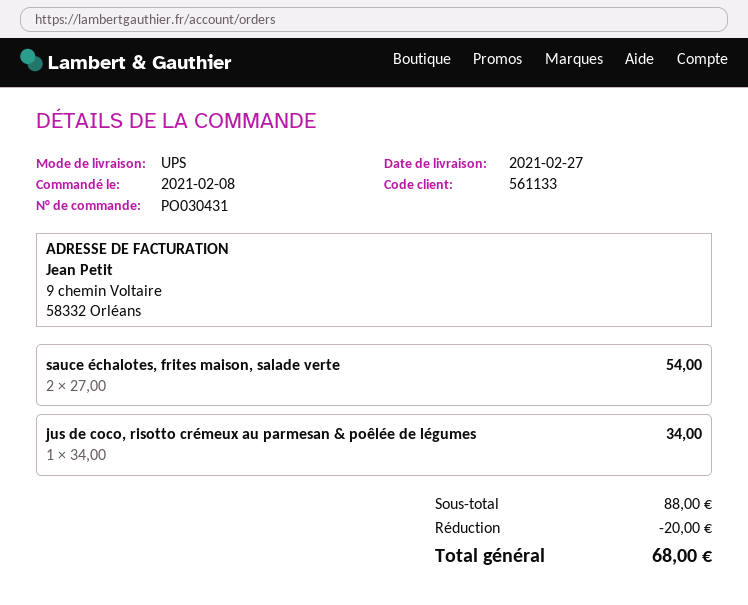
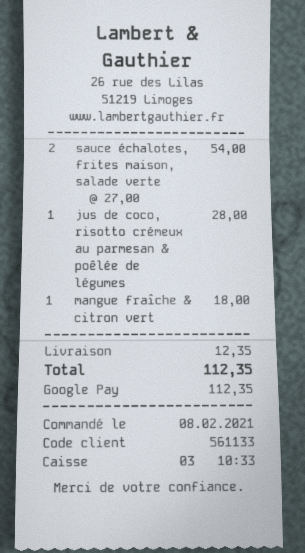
jus de coco, risotto crémeux au parmesan & poêlée de légumes: 1 x 34.00 = 34.00 -> 1 x 28.00 = 28.00
mangue fraîche & citron vert: none -> 1 x 18.00 = 18.00
discount: 20.00 -> none
shipping: none -> 12.35
total: 68.00 -> 112.35

